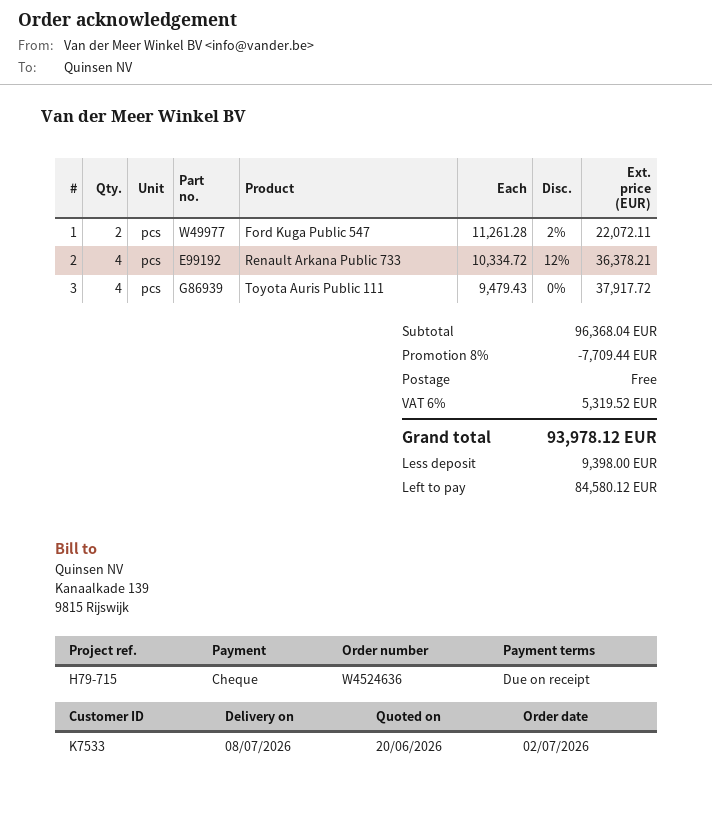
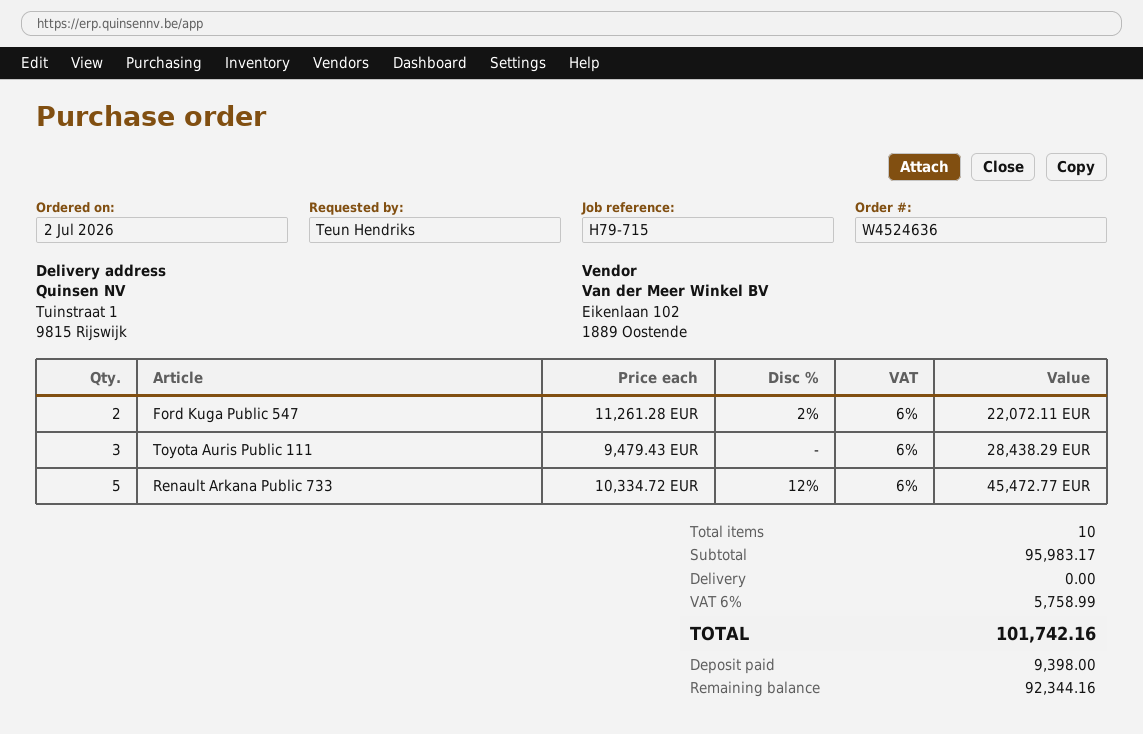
Renault Arkana Public 733: 4 x 10334.72 - 12% = 36378.21 -> 5 x 10334.72 - 12% = 45472.77
Toyota Auris Public 111: 4 x 9479.43 = 37917.72 -> 3 x 9479.43 = 28438.29
subtotal: 96368.04 -> 95983.17
discount: 8% = 7709.44 -> none
tax: 6% = 5319.52 -> 6% = 5758.99
total: 93978.12 -> 101742.16
balance: 84580.12 -> 92344.16

